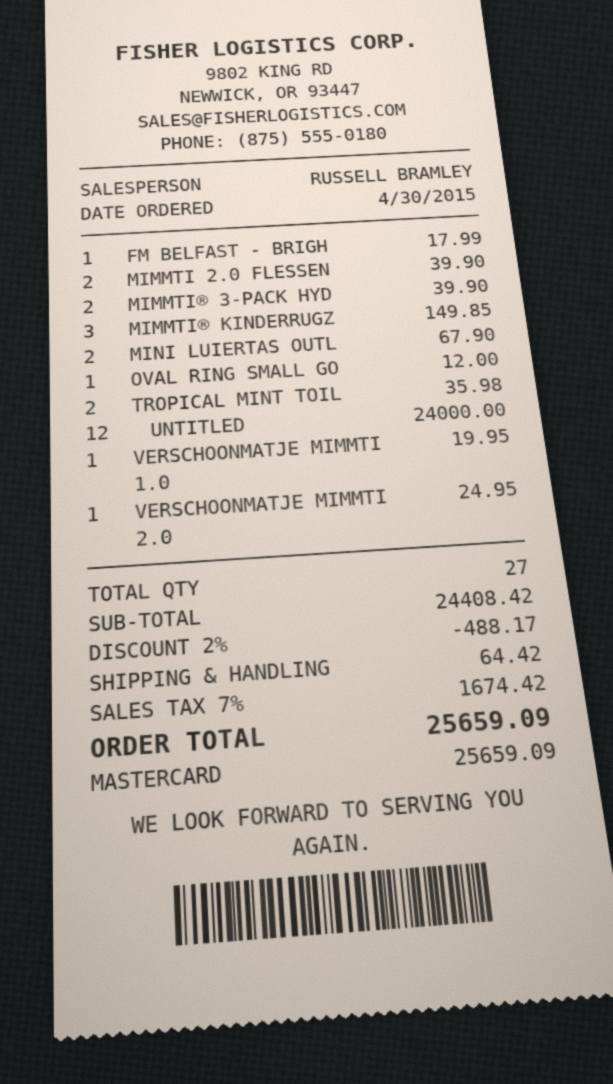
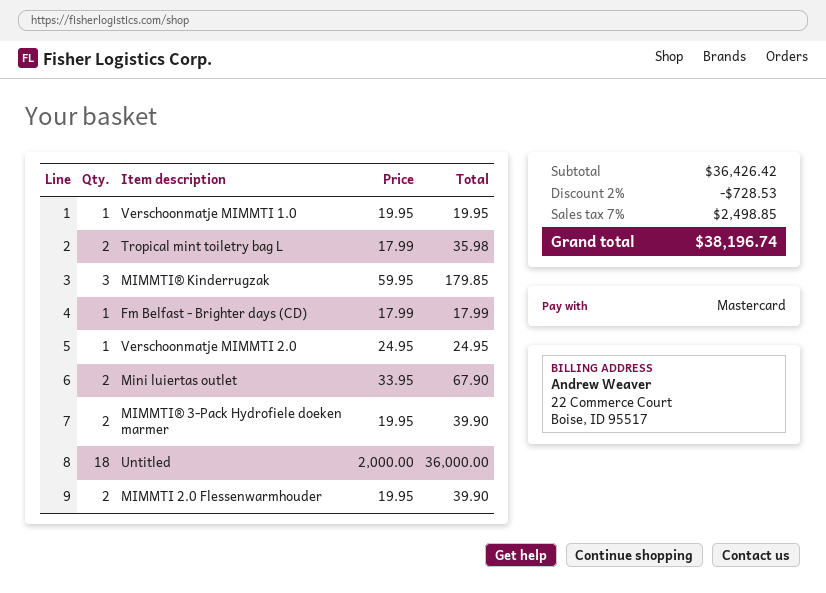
MIMMTI® KINDERRUGZ: 3 for 149.85 -> 3 for 179.85
OVAL RING SMALL GO: 1 for 12.00 -> none
UNTITLED: 12 for 24000.00 -> 18 for 36000.00
subtotal: 24408.42 -> 36426.42
discount: 2% = 488.17 -> 2% = 728.53
shipping: 64.42 -> none
tax: 7% = 1674.42 -> 7% = 2498.85
total: 25659.09 -> 38196.74

